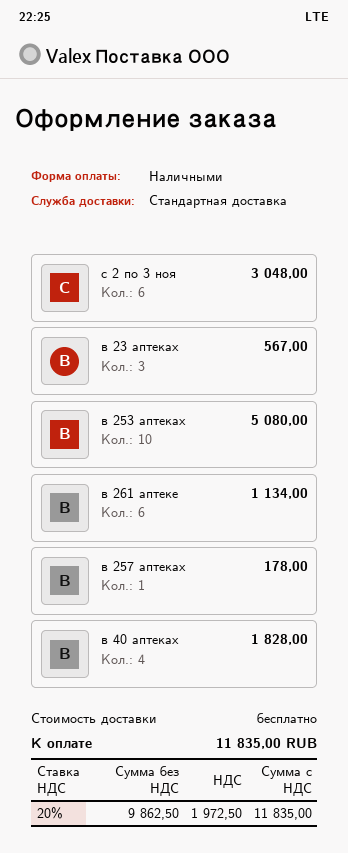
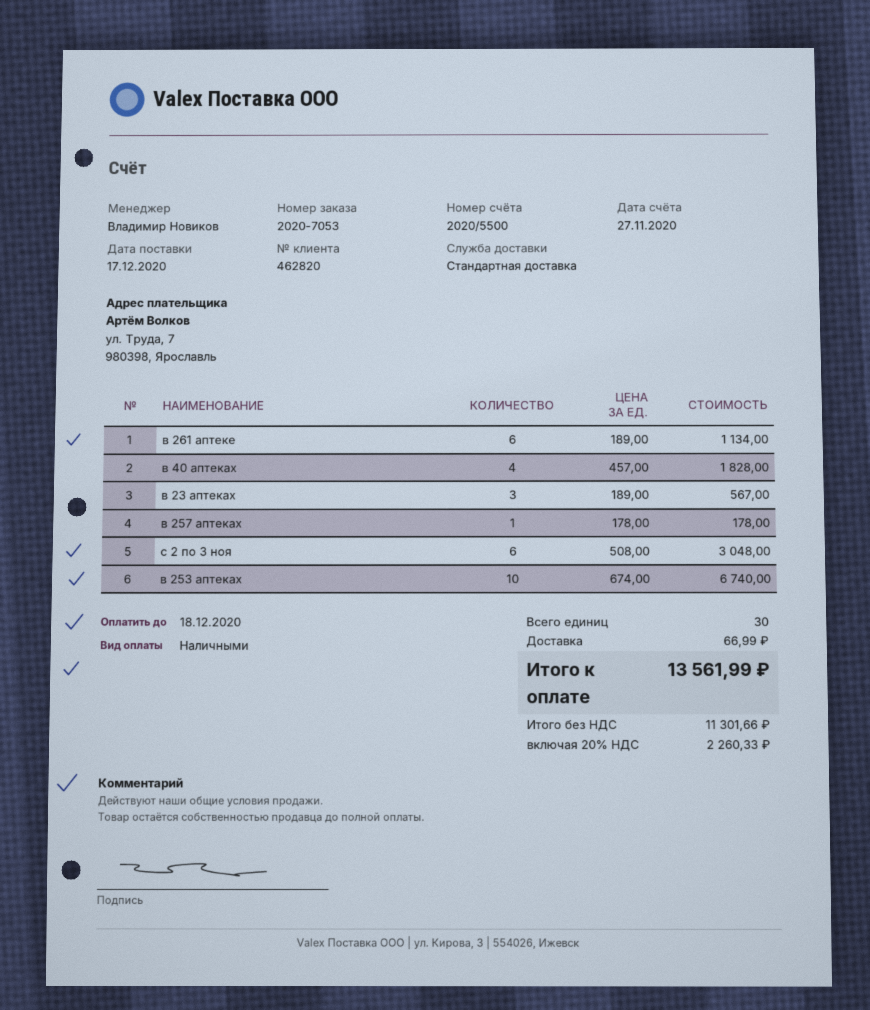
в 253 аптеках: 10 for 5080.00 -> 10 for 6740.00
shipping: 0.00 -> 66.99
net: 9862.50 -> 11301.66
tax: 20% = 1972.50 -> 20% = 2260.33
total: 11835.00 -> 13561.99

